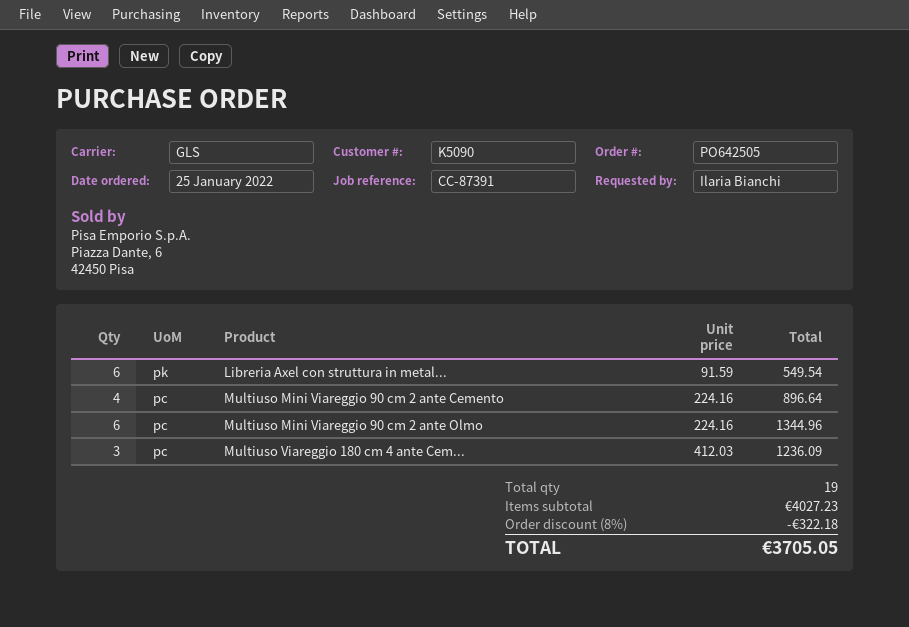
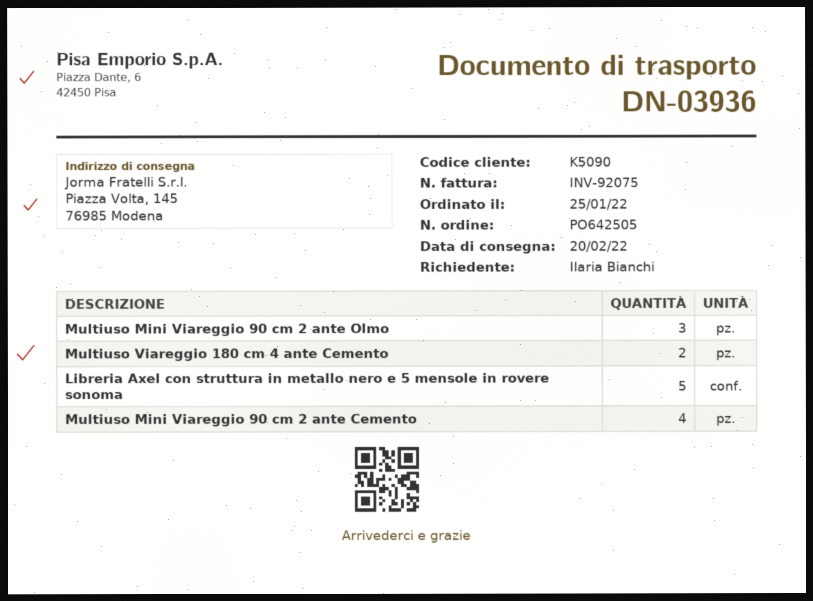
Libreria Axel con struttura in metal...: 6 -> 5
Multiuso Mini Viareggio 90 cm 2 ante Olmo: 6 -> 3
Multiuso Viareggio 180 cm 4 ante Cem...: 3 -> 2

